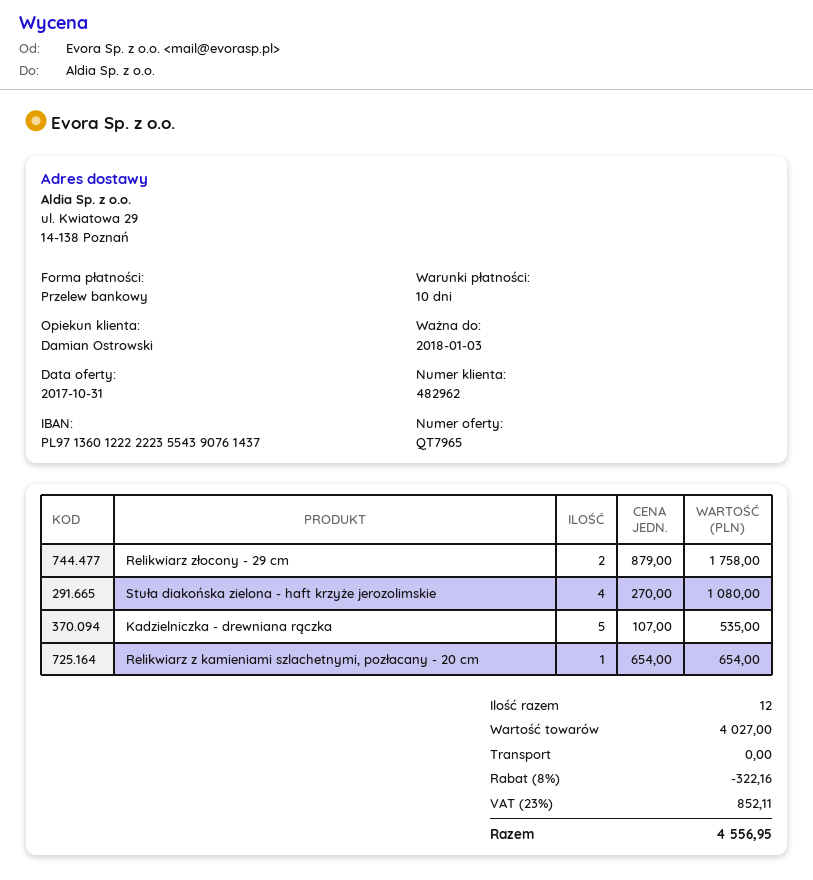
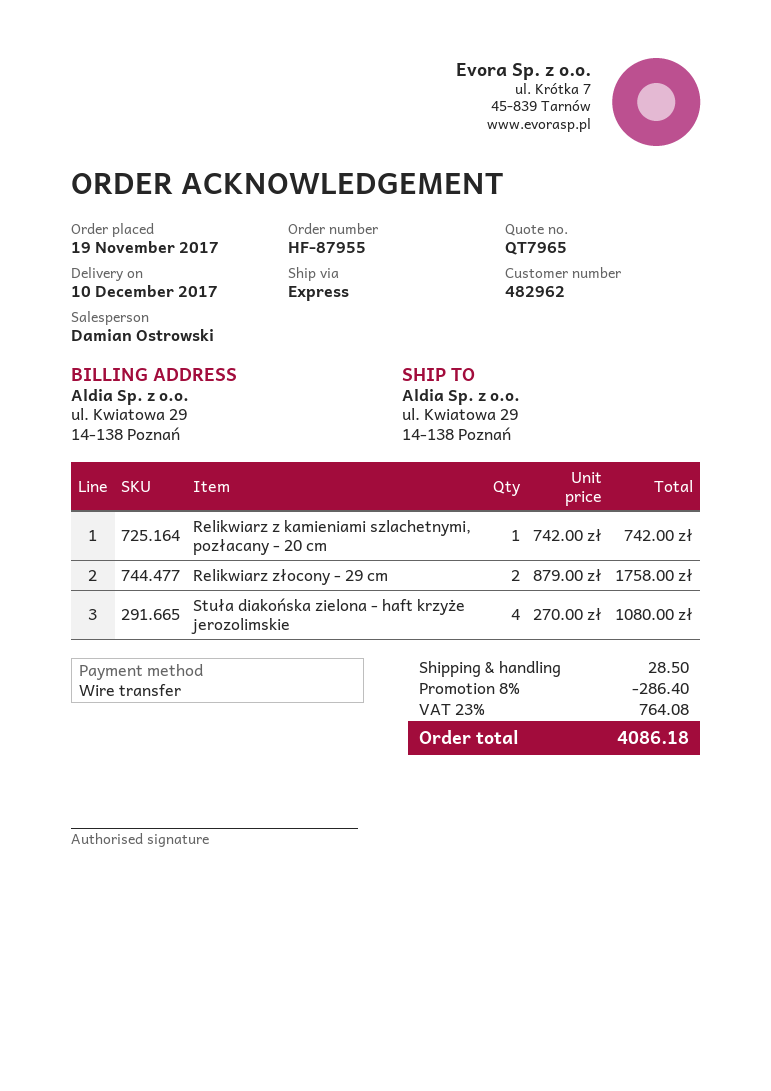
Kadzielniczka - drewniana rączka: 5 x 107.00 = 535.00 -> none
Relikwiarz z kamieniami szlachetnymi, pozłacany - 20 cm: 1 x 654.00 = 654.00 -> 1 x 742.00 = 742.00
discount: 8% = 322.16 -> 8% = 286.40
shipping: 0.00 -> 28.50
tax: 23% = 852.11 -> 23% = 764.08
total: 4556.95 -> 4086.18

